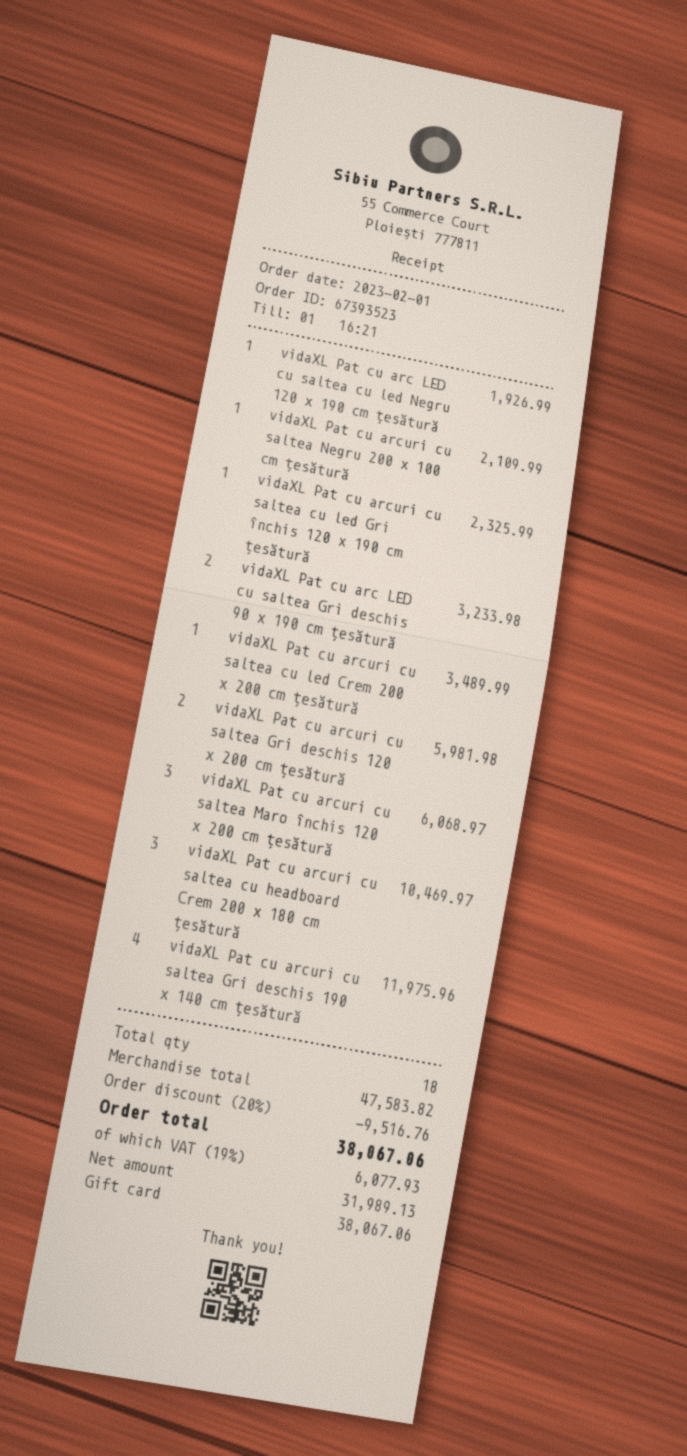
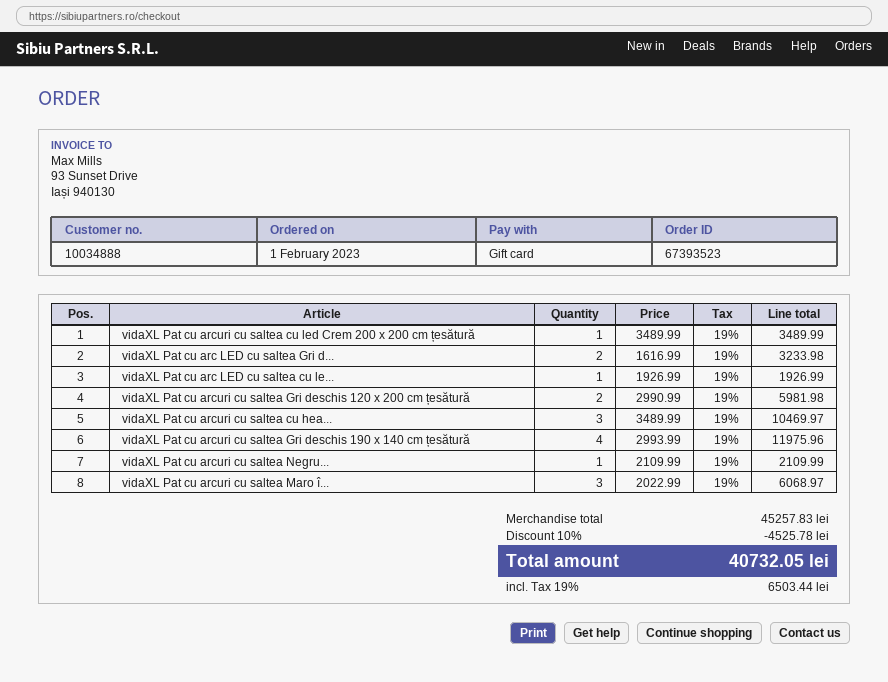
vidaXL Pat cu arcuri cu saltea cu led Gri închis 120 x 190 cm țesătură: 1 for 2325.99 -> none
subtotal: 47583.82 -> 45257.83
discount: 20% = 9516.76 -> 10% = 4525.78
tax: 19% = 6077.93 -> 19% = 6503.44
total: 38067.06 -> 40732.05

